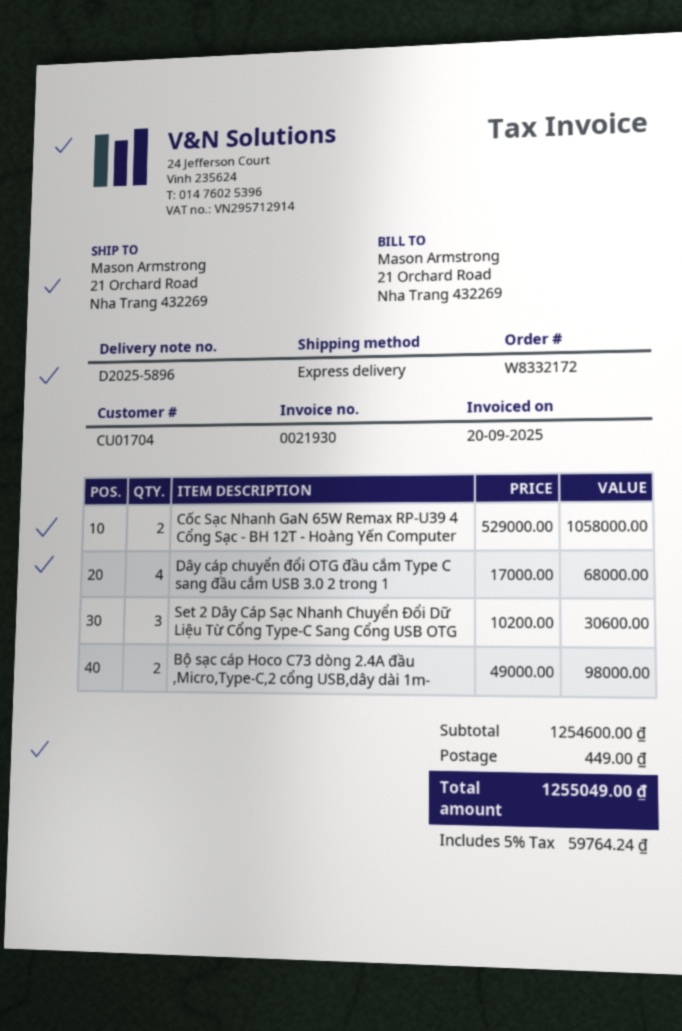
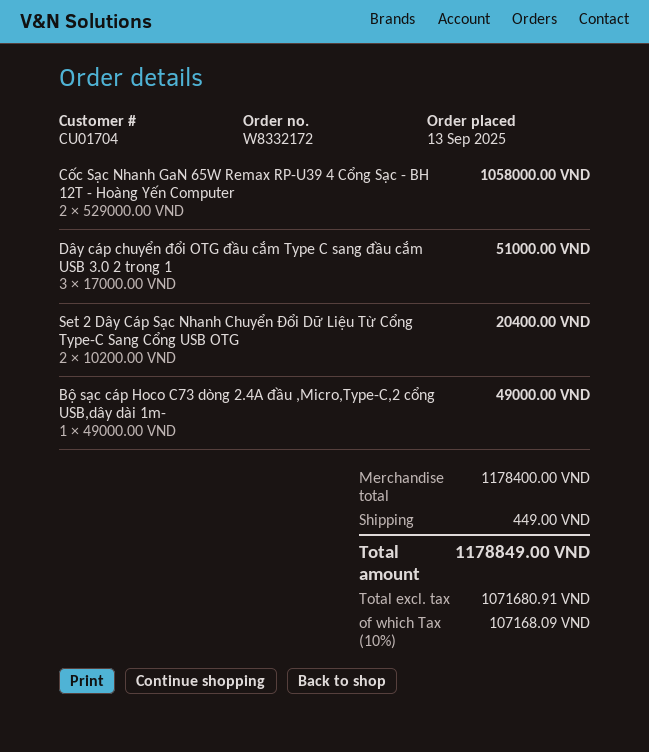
Dây cáp chuyển đổi OTG đầu cắm Type C sang đầu cắm USB 3.0 2 trong 1: 4 x 17000.00 = 68000.00 -> 3 x 17000.00 = 51000.00
Set 2 Dây Cáp Sạc Nhanh Chuyển Đổi Dữ Liệu Từ Cổng Type-C Sang Cổng USB OTG: 3 x 10200.00 = 30600.00 -> 2 x 10200.00 = 20400.00
Bộ sạc cáp Hoco C73 dòng 2.4A đầu ,Micro,Type-C,2 cổng USB,dây dài 1m-: 2 x 49000.00 = 98000.00 -> 1 x 49000.00 = 49000.00
subtotal: 1254600.00 -> 1178400.00
tax: 5% = 59764.24 -> 10% = 107168.09
total: 1255049.00 -> 1178849.00

